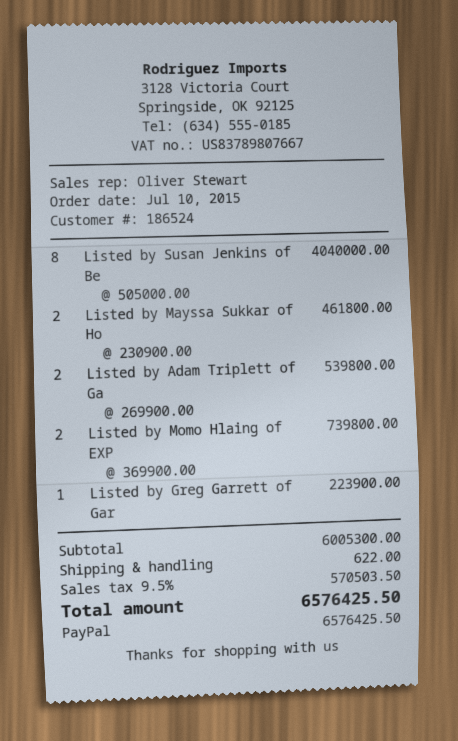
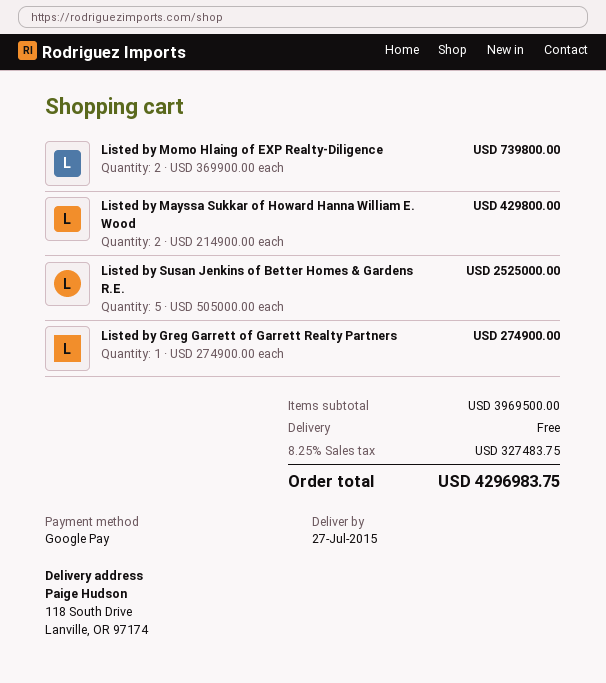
payment method: PayPal -> Google Pay
Listed by Susan Jenkins of Be: 8 x 505000.00 = 4040000.00 -> 5 x 505000.00 = 2525000.00
Listed by Mayssa Sukkar of Ho: 2 x 230900.00 = 461800.00 -> 2 x 214900.00 = 429800.00
Listed by Adam Triplett of Ga: 2 x 269900.00 = 539800.00 -> none
Listed by Greg Garrett of Gar: 1 x 223900.00 = 223900.00 -> 1 x 274900.00 = 274900.00
subtotal: 6005300.00 -> 3969500.00
shipping: 622.00 -> 0.00
tax: 9.5% = 570503.50 -> 8.25% = 327483.75
total: 6576425.50 -> 4296983.75

